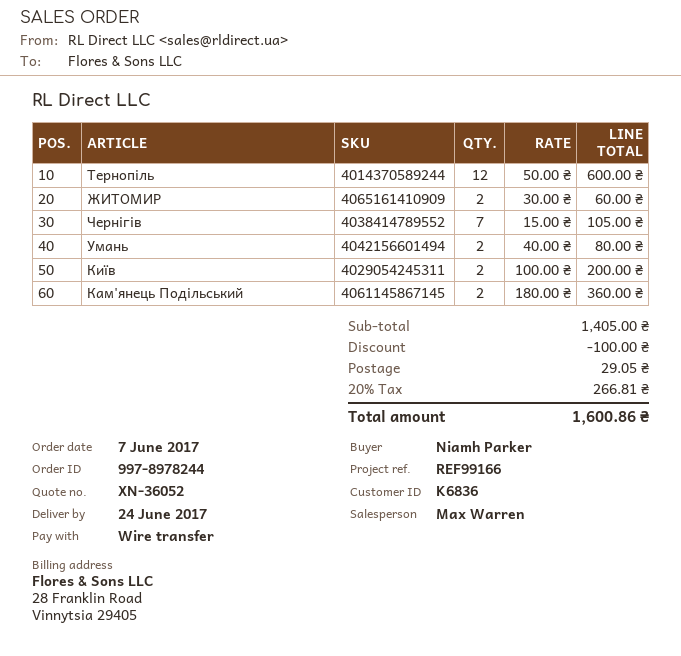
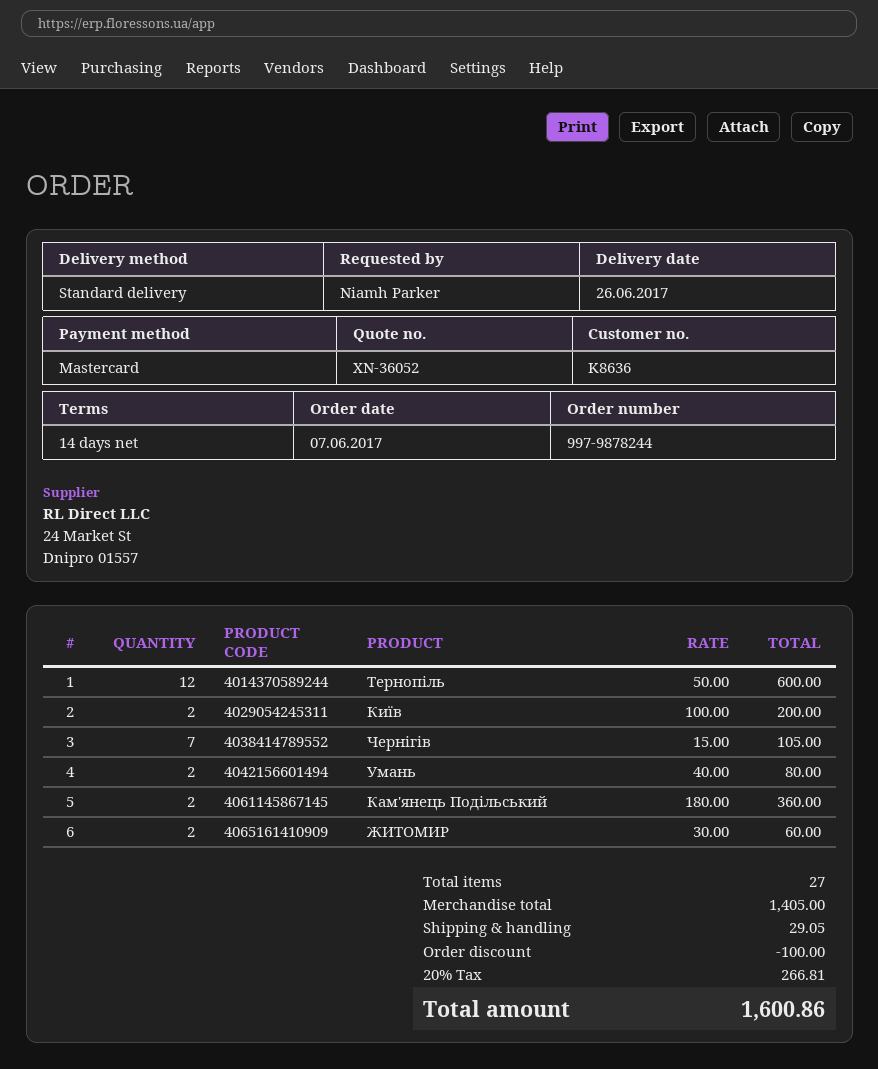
order number: 997-8978244 -> 997-9878244
delivery date: 2017-06-24 -> 2017-06-26
customer number: K6836 -> K8636
payment method: bank transfer -> Mastercard

